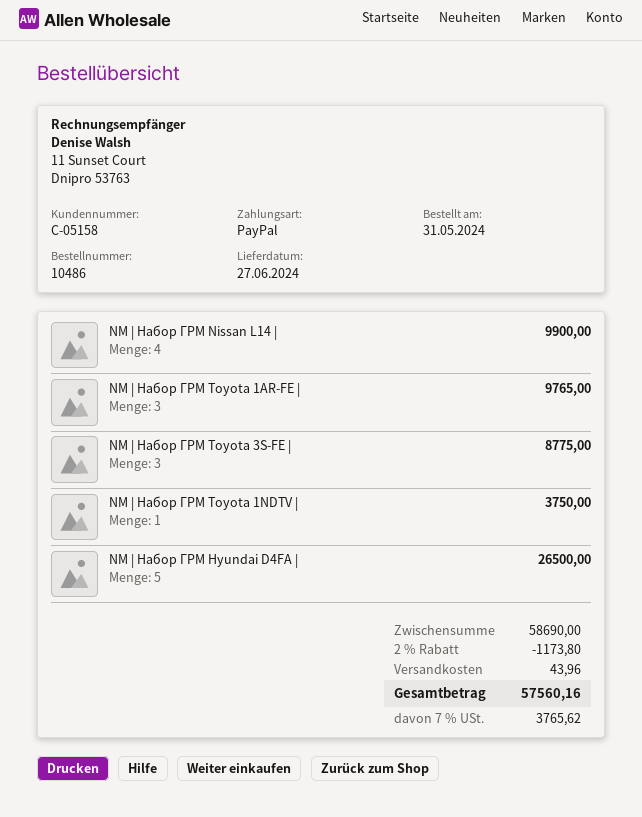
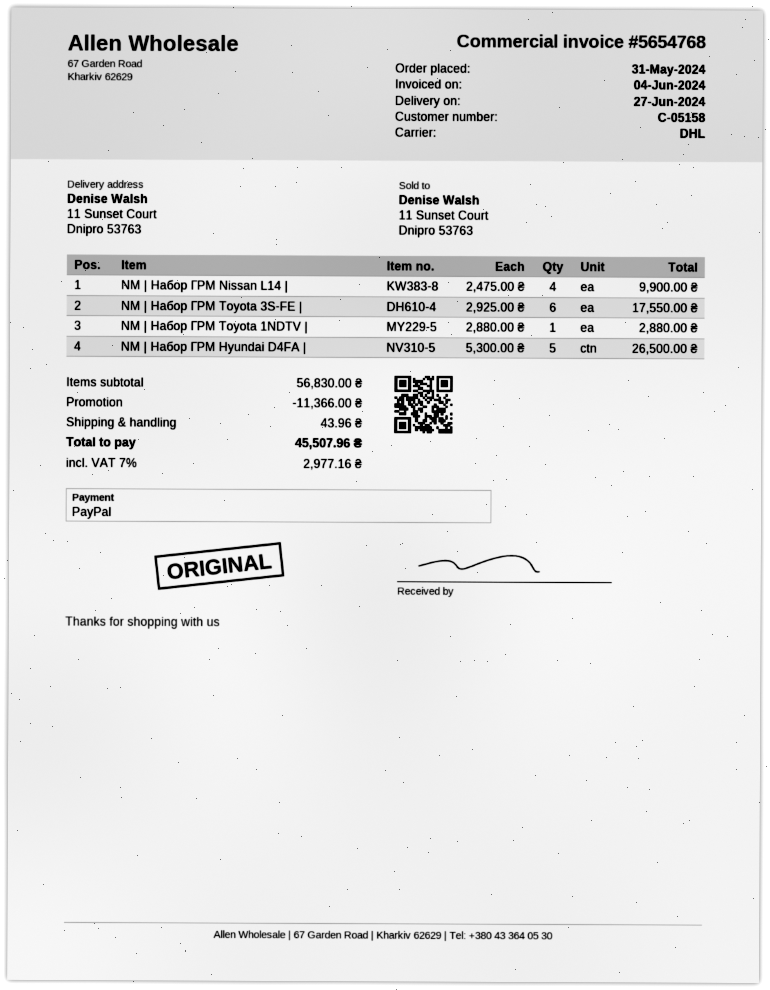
NM | Набор ГРМ Toyota 1AR-FE |: 3 for 9765.00 -> none
NM | Набор ГРМ Toyota 3S-FE |: 3 for 8775.00 -> 6 for 17550.00
NM | Набор ГРМ Toyota 1NDTV |: 1 for 3750.00 -> 1 for 2880.00
subtotal: 58690.00 -> 56830.00
discount: 1173.80 -> 11366.00
tax: 7% = 3765.62 -> 7% = 2977.16
total: 57560.16 -> 45507.96

